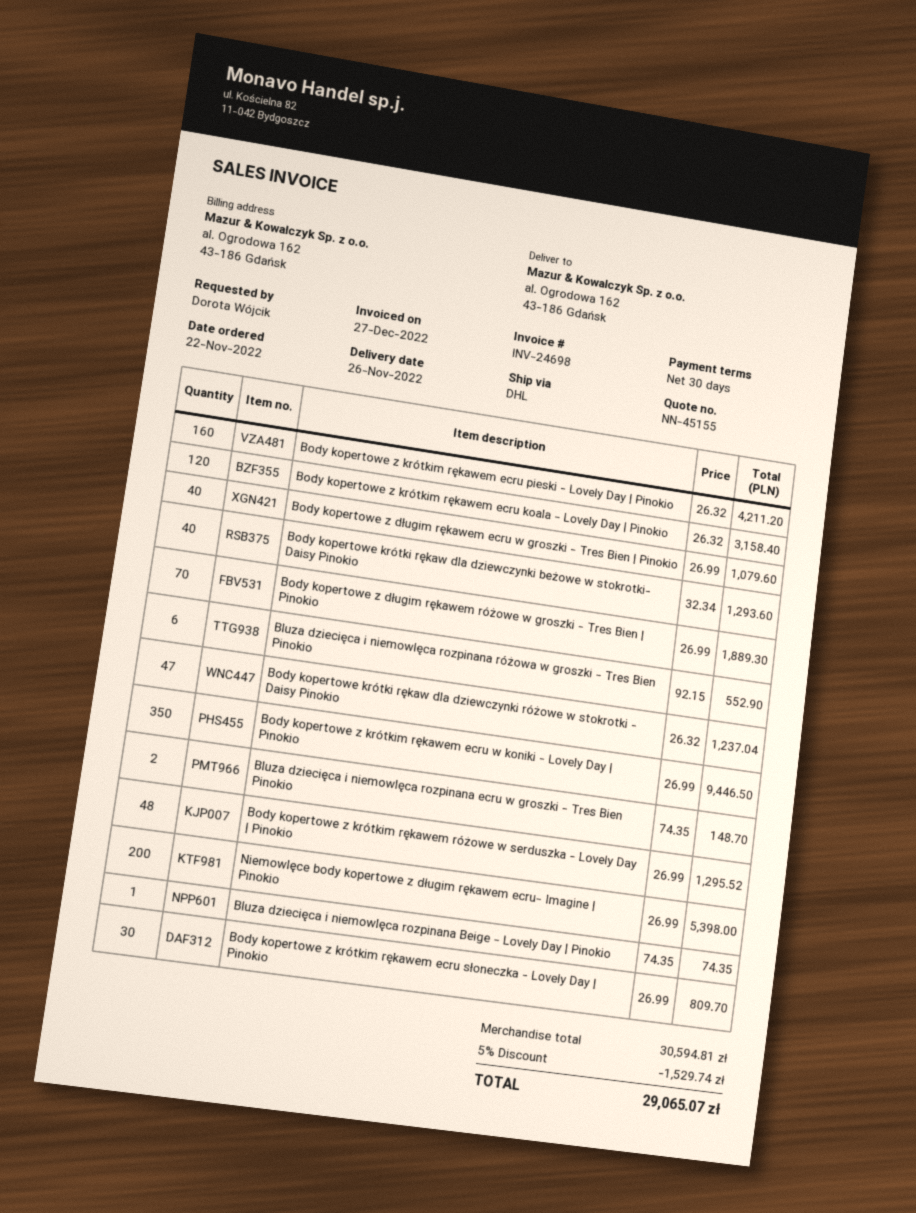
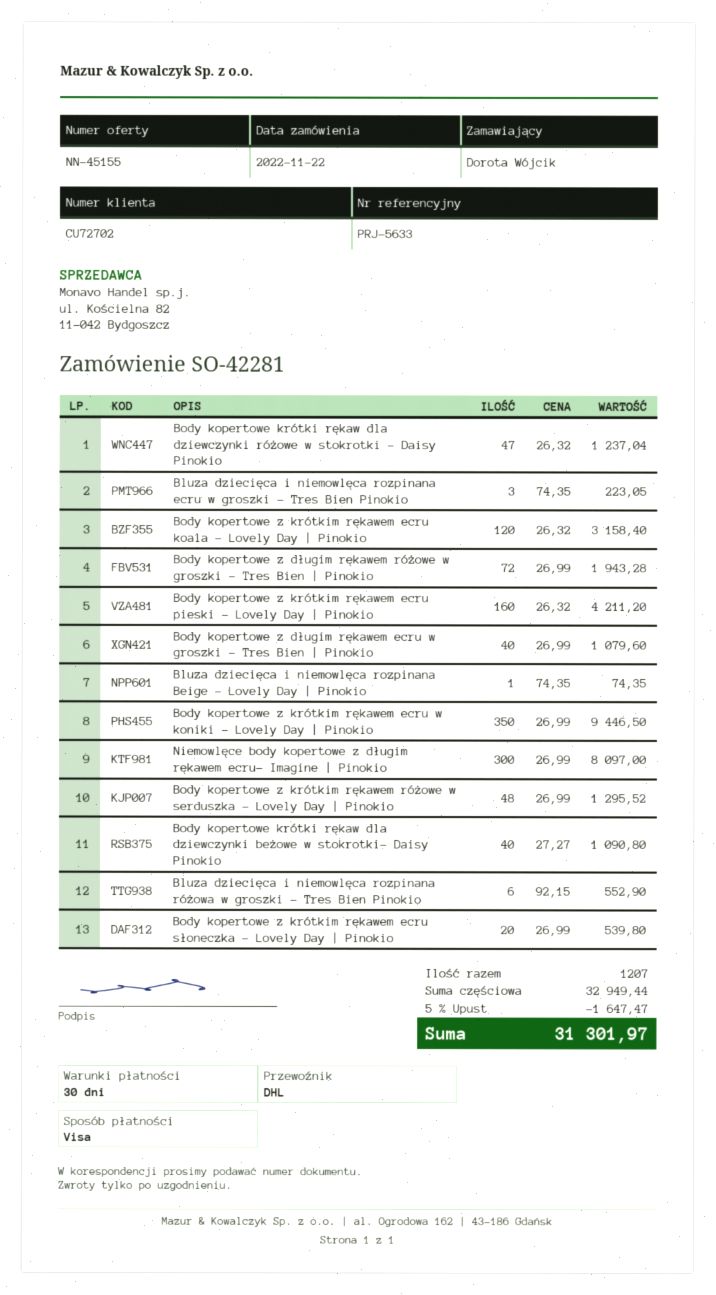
Body kopertowe krótki rękaw dla dziewczynki beżowe w stokrotki- Daisy Pinokio: 40 x 32.34 = 1293.60 -> 40 x 27.27 = 1090.80
Body kopertowe z długim rękawem różowe w groszki - Tres Bien | Pinokio: 70 x 26.99 = 1889.30 -> 72 x 26.99 = 1943.28
Bluza dziecięca i niemowlęca rozpinana ecru w groszki - Tres Bien Pinokio: 2 x 74.35 = 148.70 -> 3 x 74.35 = 223.05
Niemowlęce body kopertowe z długim rękawem ecru- Imagine | Pinokio: 200 x 26.99 = 5398.00 -> 300 x 26.99 = 8097.00
Body kopertowe z krótkim rękawem ecru słoneczka - Lovely Day | Pinokio: 30 x 26.99 = 809.70 -> 20 x 26.99 = 539.80
subtotal: 30594.81 -> 32949.44
discount: 5% = 1529.74 -> 5% = 1647.47
total: 29065.07 -> 31301.97

